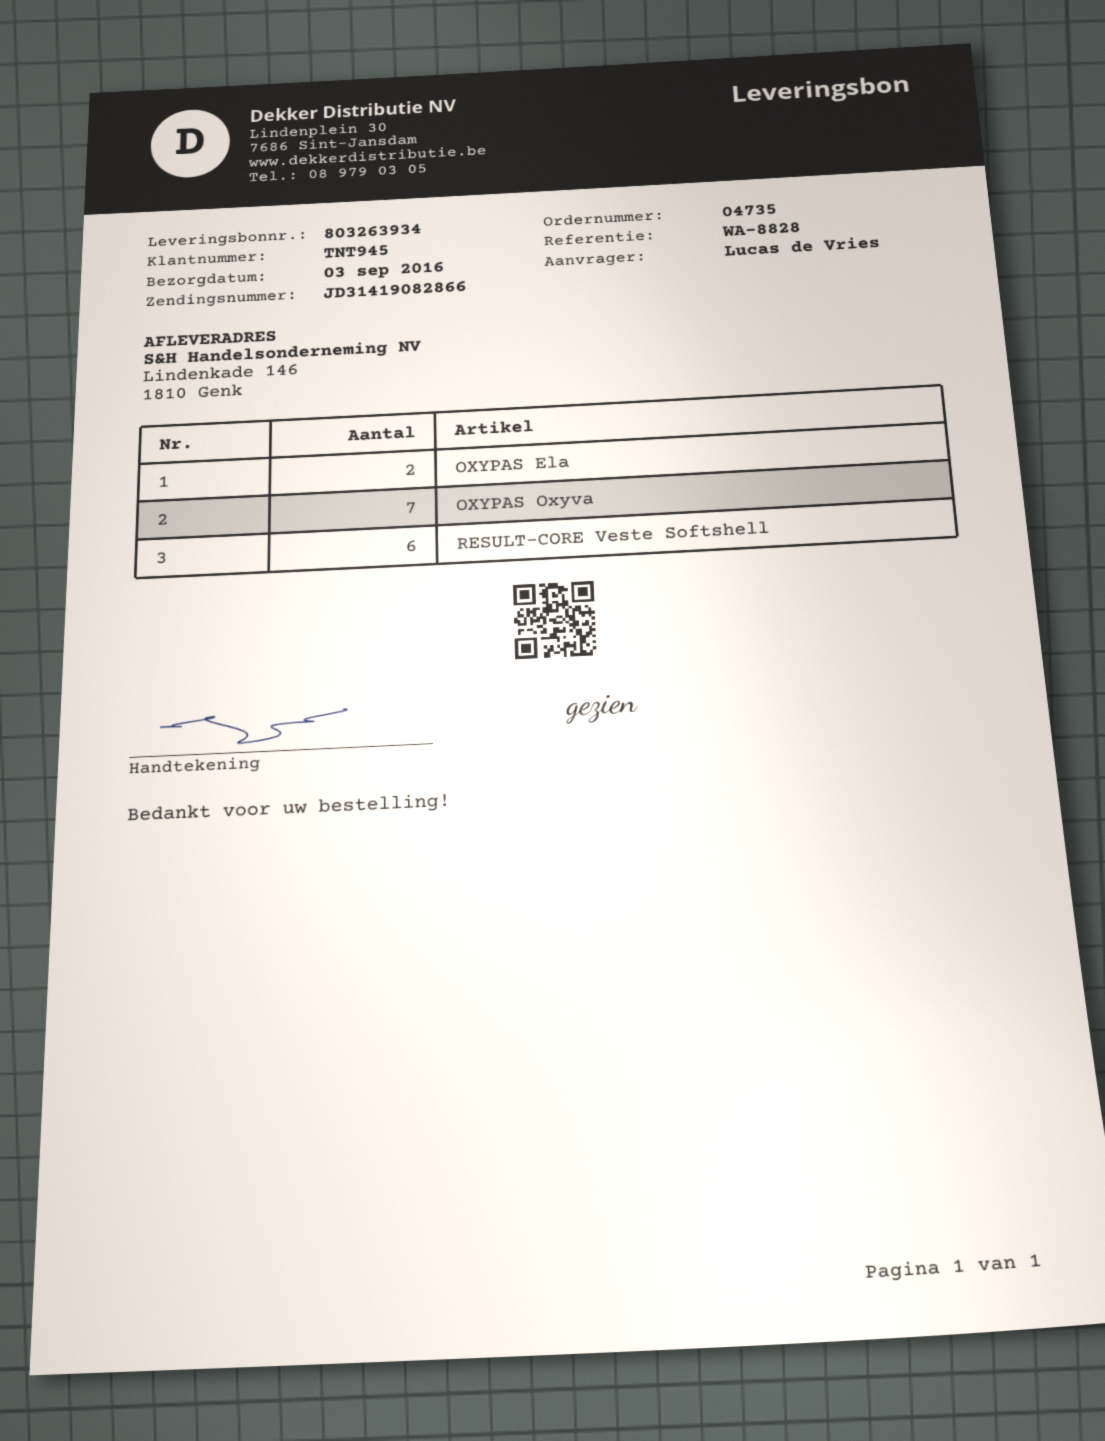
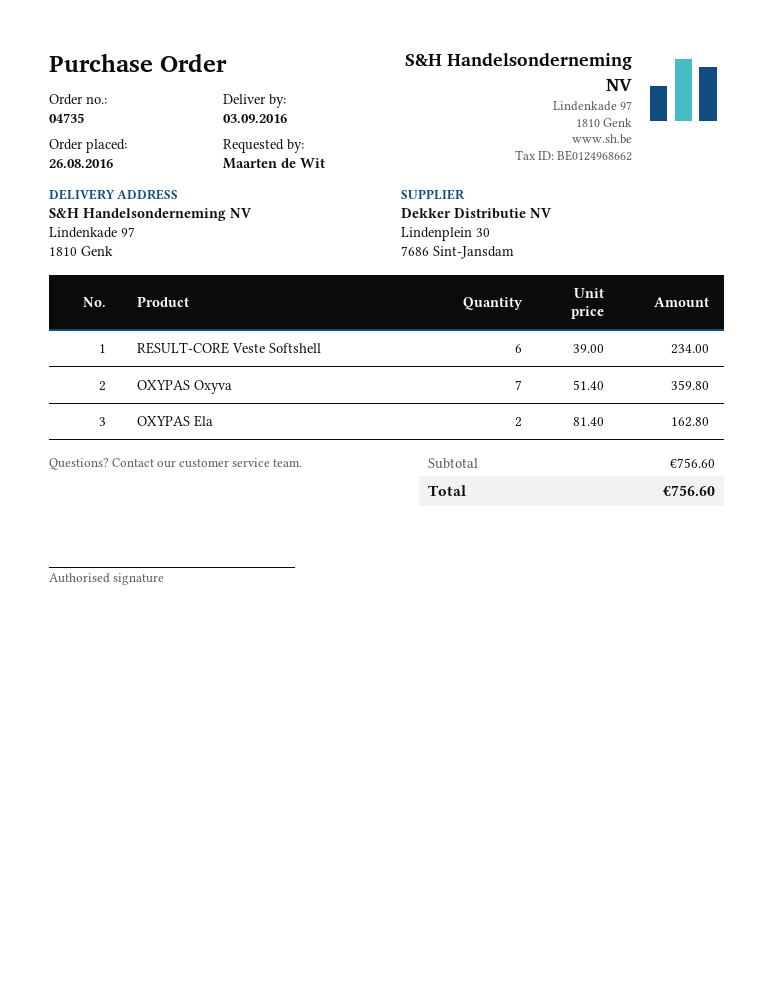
ordered by: Lucas de Vries -> Maarten de Wit
ship to: Lindenkade 146, 1810 Genk -> Lindenkade 97, 1810 Genk

